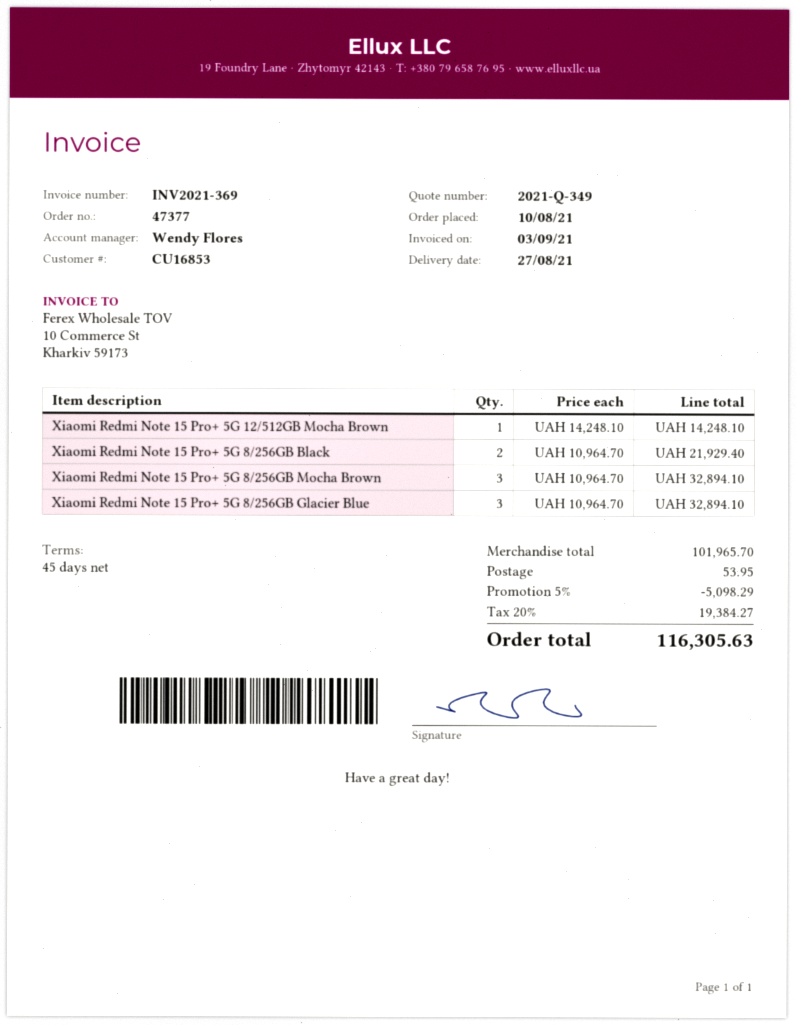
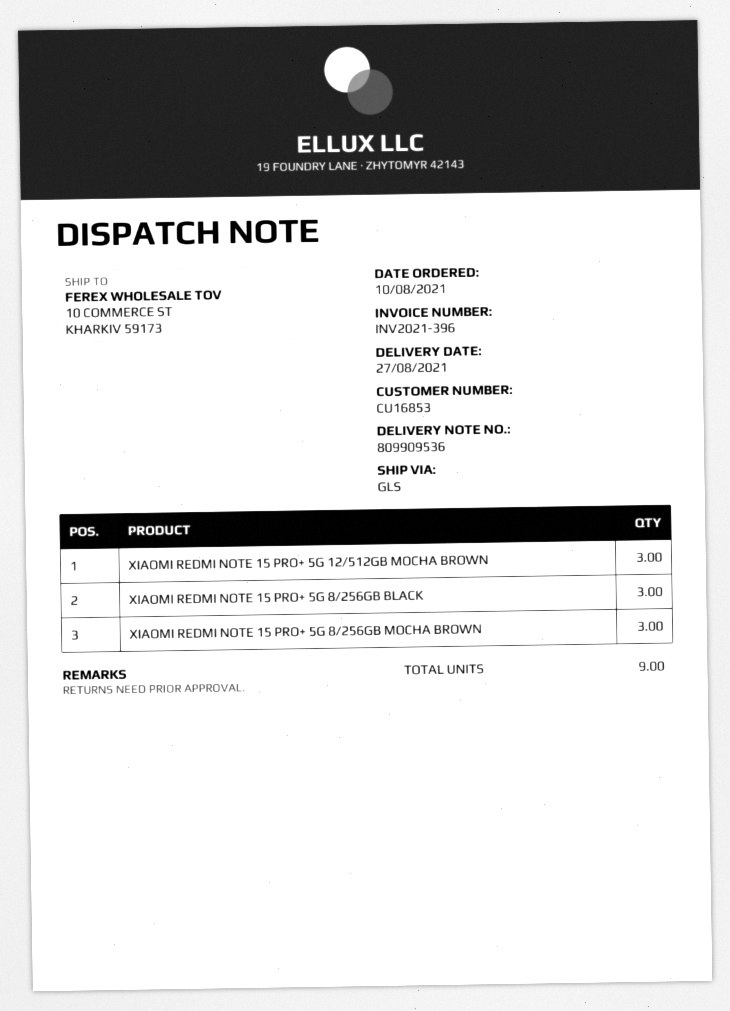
invoice number: INV2021-369 -> INV2021-396
Xiaomi Redmi Note 15 Pro+ 5G 12/512GB Mocha Brown: 1 -> 3
Xiaomi Redmi Note 15 Pro+ 5G 8/256GB Black: 2 -> 3
Xiaomi Redmi Note 15 Pro+ 5G 8/256GB Glacier Blue: 3 -> none

